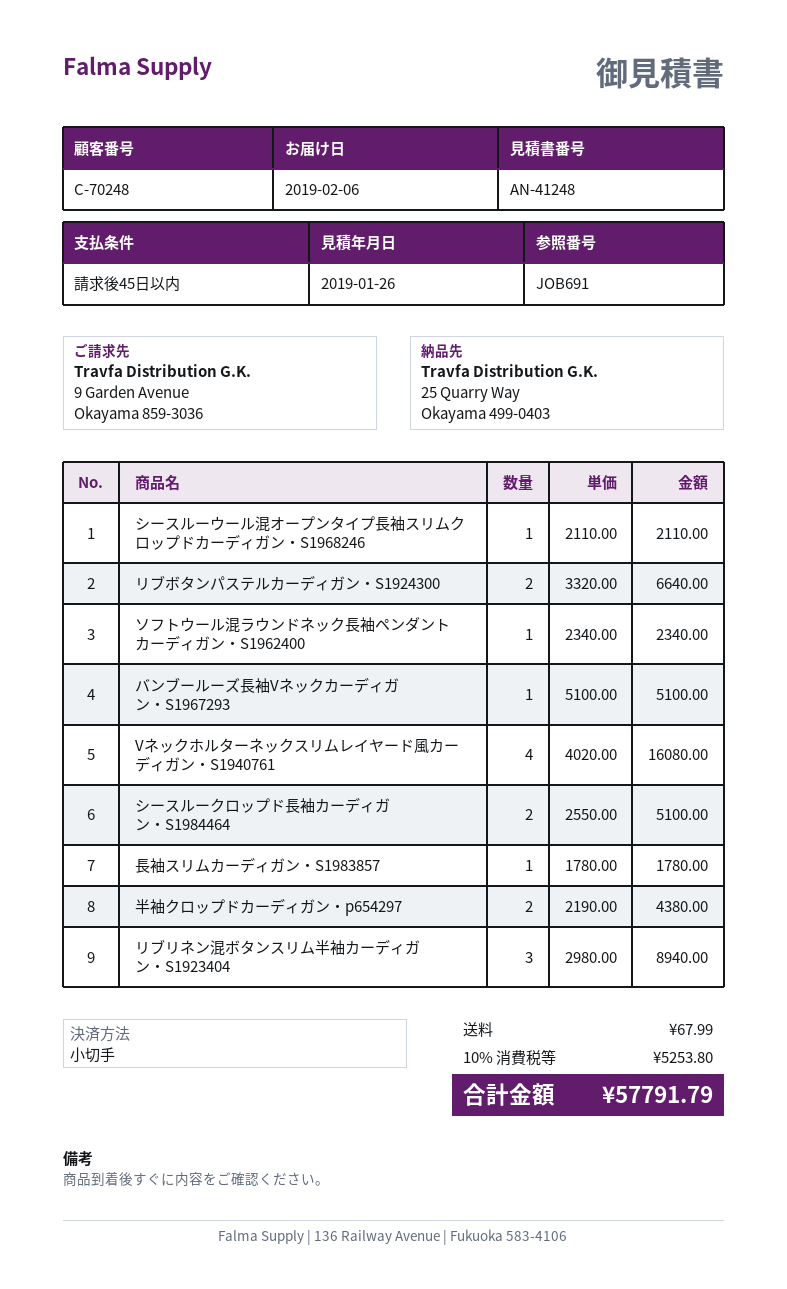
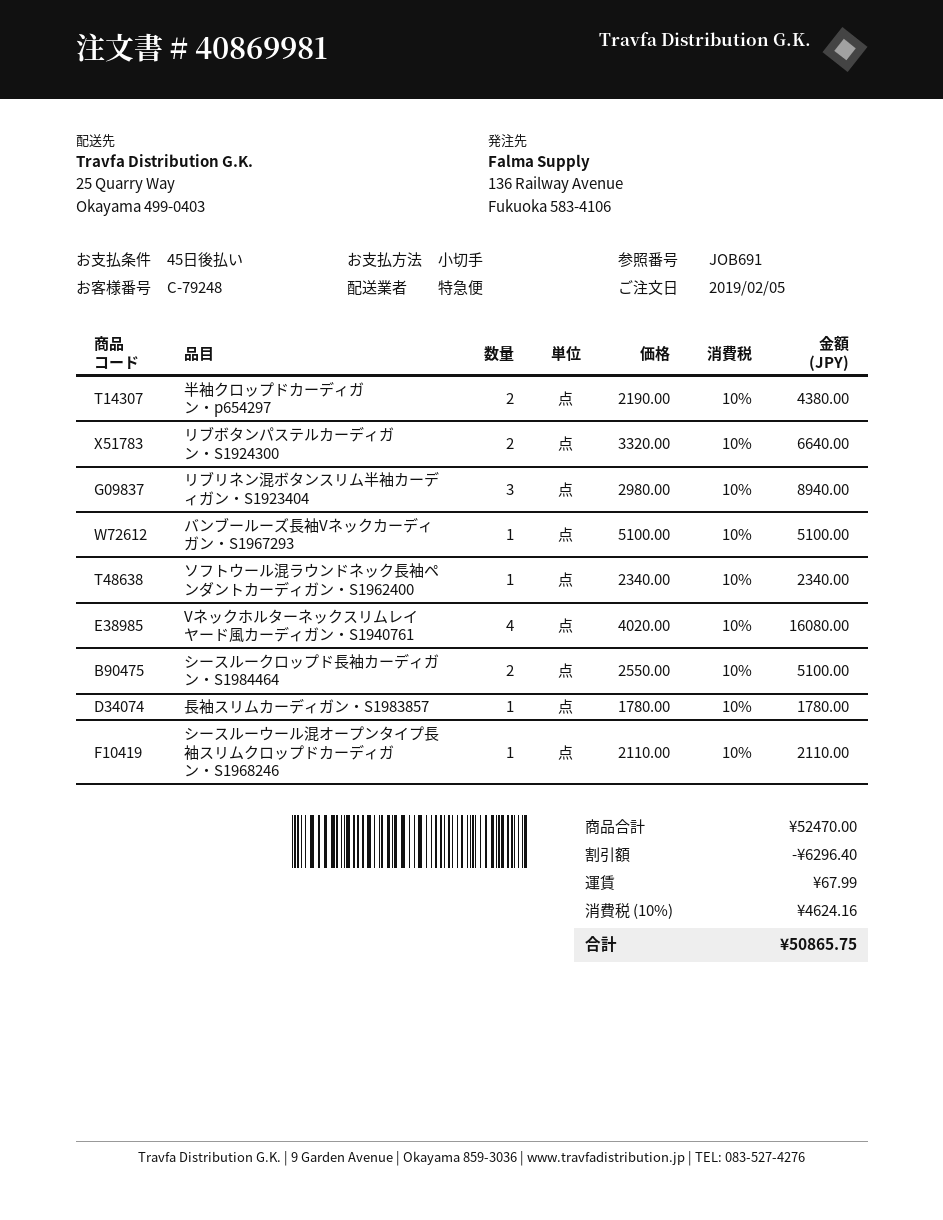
customer number: C-70248 -> C-79248
discount: none -> 6296.40
tax: 10% = 5253.80 -> 10% = 4624.16
total: 57791.79 -> 50865.75

